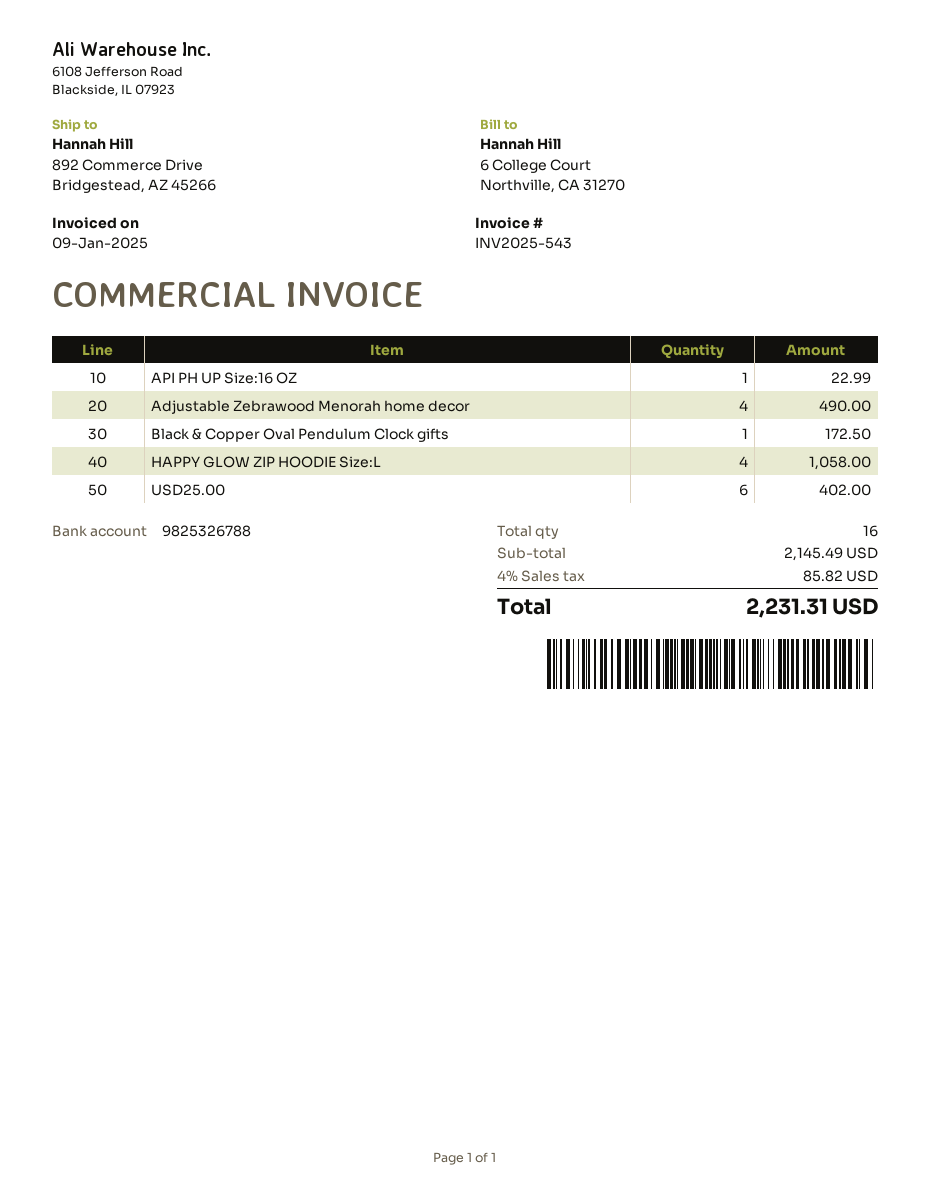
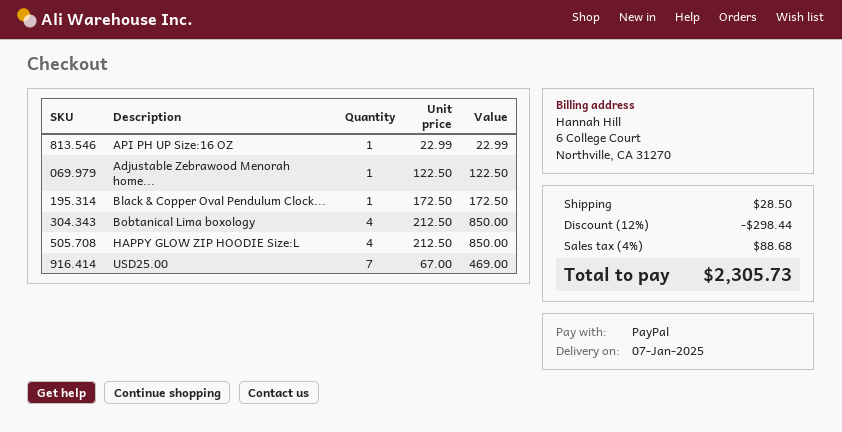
Adjustable Zebrawood Menorah home decor: 4 for 490.00 -> 1 for 122.50
HAPPY GLOW ZIP HOODIE Size:L: 4 for 1058.00 -> 4 for 850.00
USD25.00: 6 for 402.00 -> 7 for 469.00
Bobtanical Lima boxology: none -> 4 for 850.00
discount: none -> 12% = 298.44
shipping: none -> 28.50
tax: 4% = 85.82 -> 4% = 88.68
total: 2231.31 -> 2305.73

